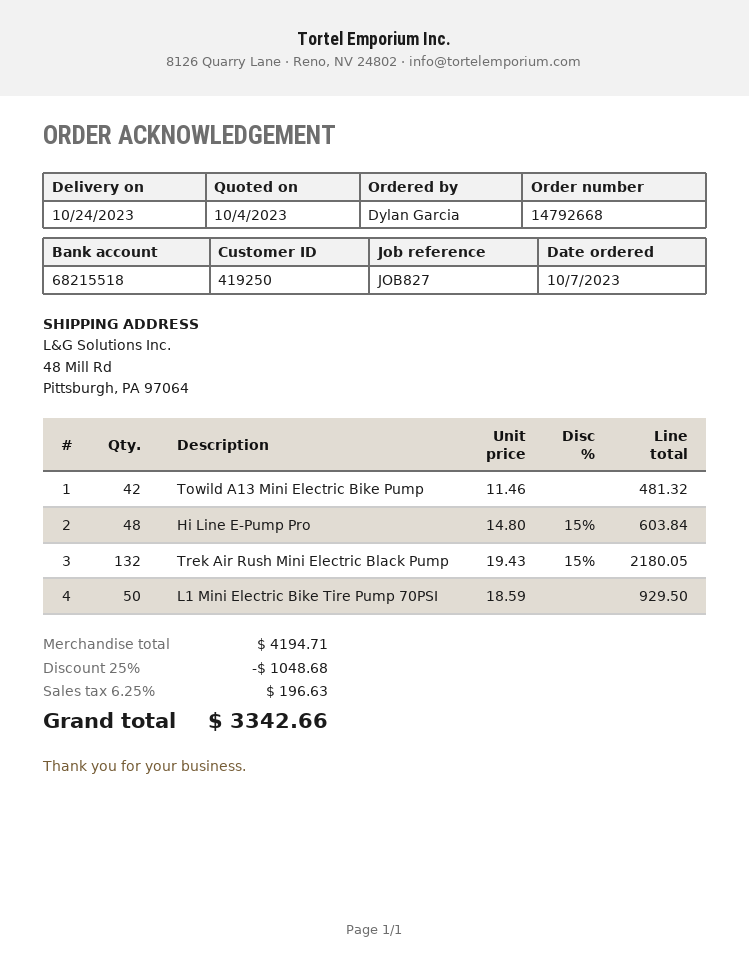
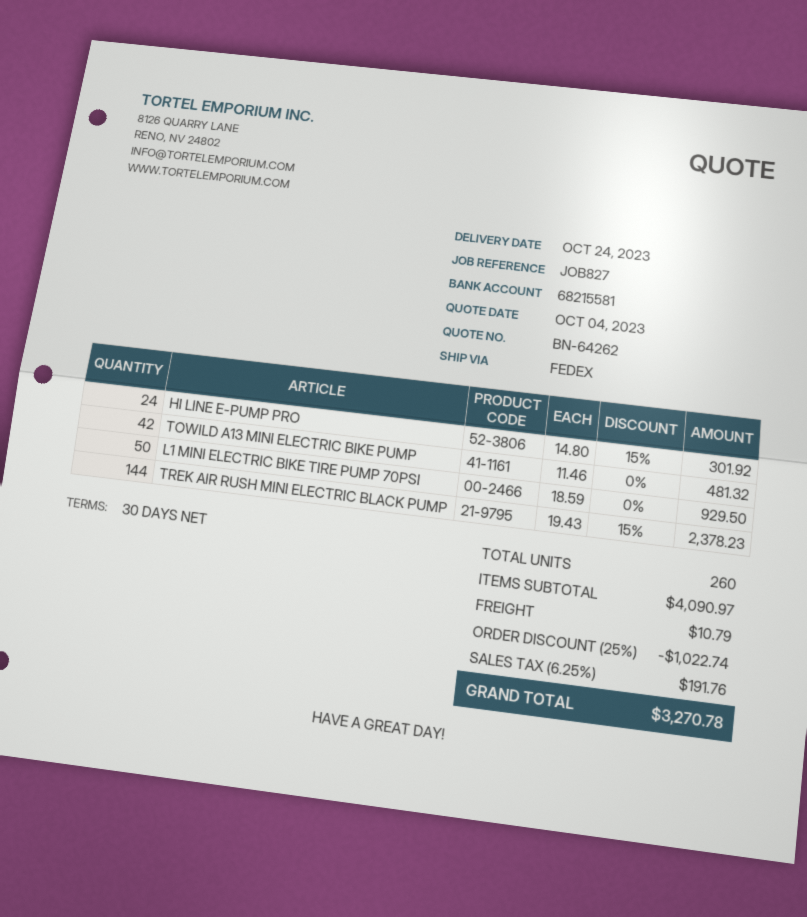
bank account: 68215518 -> 68215581
Hi Line E-Pump Pro: 48 x 14.80 - 15% = 603.84 -> 24 x 14.80 - 15% = 301.92
Trek Air Rush Mini Electric Black Pump: 132 x 19.43 - 15% = 2180.05 -> 144 x 19.43 - 15% = 2378.23
subtotal: 4194.71 -> 4090.97
discount: 25% = 1048.68 -> 25% = 1022.74
shipping: none -> 10.79
tax: 6.25% = 196.63 -> 6.25% = 191.76
total: 3342.66 -> 3270.78

